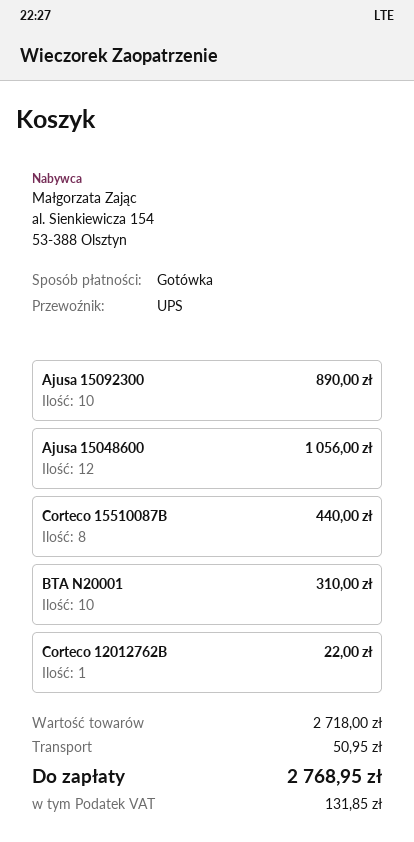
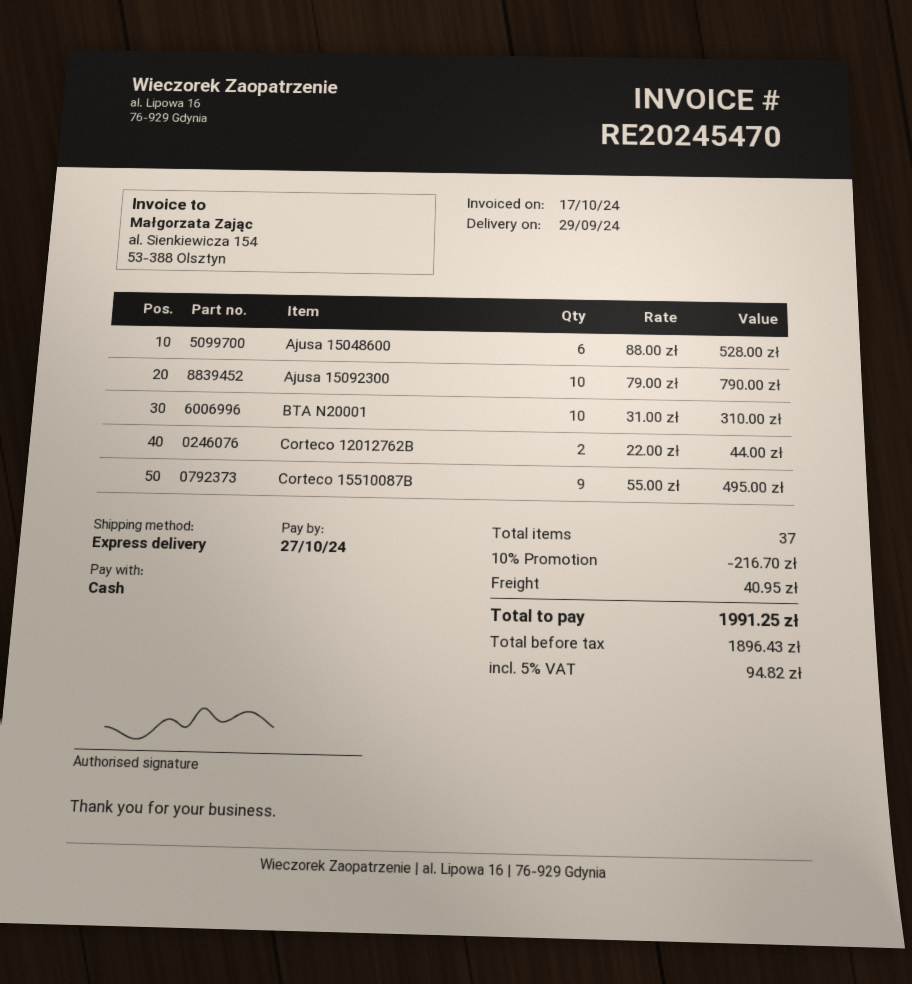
shipping method: UPS -> express
Ajusa 15092300: 10 for 890.00 -> 10 for 790.00
Ajusa 15048600: 12 for 1056.00 -> 6 for 528.00
Corteco 15510087B: 8 for 440.00 -> 9 for 495.00
Corteco 12012762B: 1 for 22.00 -> 2 for 44.00
discount: none -> 10% = 216.70
shipping: 50.95 -> 40.95
tax: 131.85 -> 94.82
total: 2768.95 -> 1991.25

